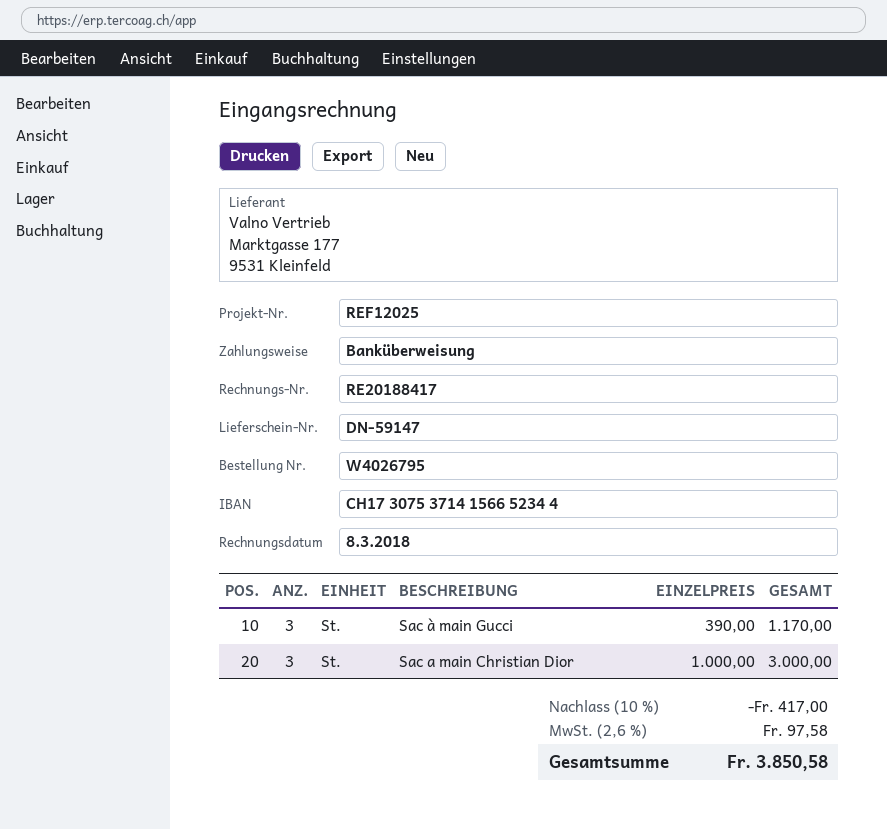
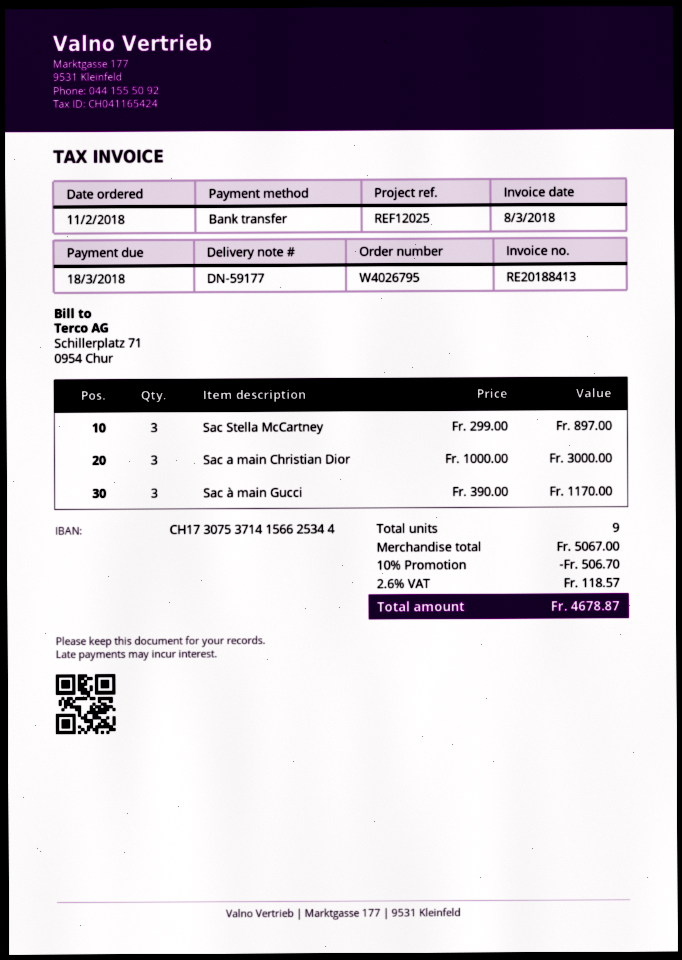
delivery note number: DN-59147 -> DN-59177
invoice number: RE20188417 -> RE20188413
bank account: CH1730753714156652344 -> CH1730753714156625344
Sac Stella McCartney: none -> 3 x 299.00 = 897.00
discount: 10% = 417.00 -> 10% = 506.70
tax: 2.6% = 97.58 -> 2.6% = 118.57
total: 3850.58 -> 4678.87

